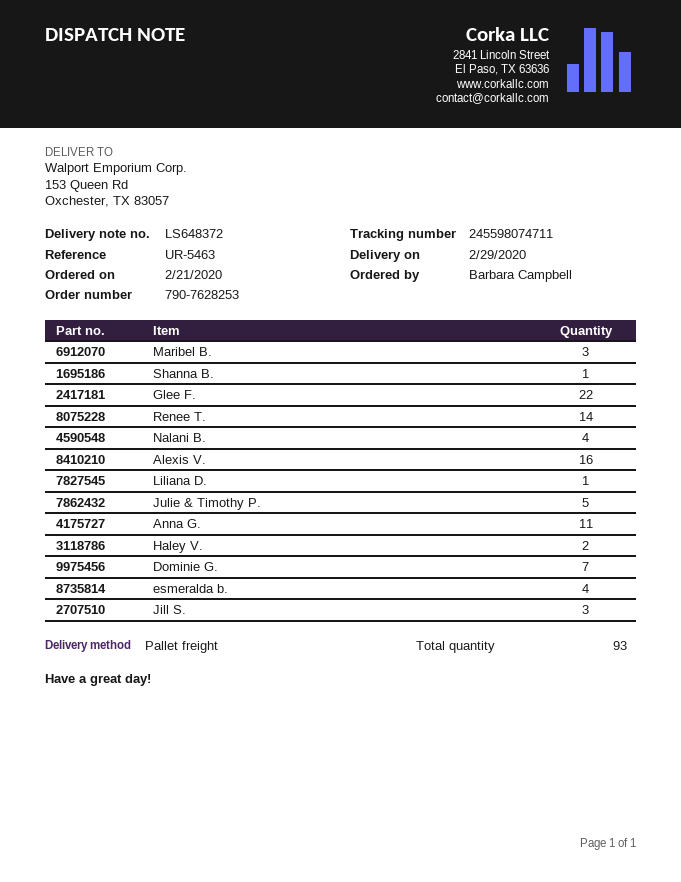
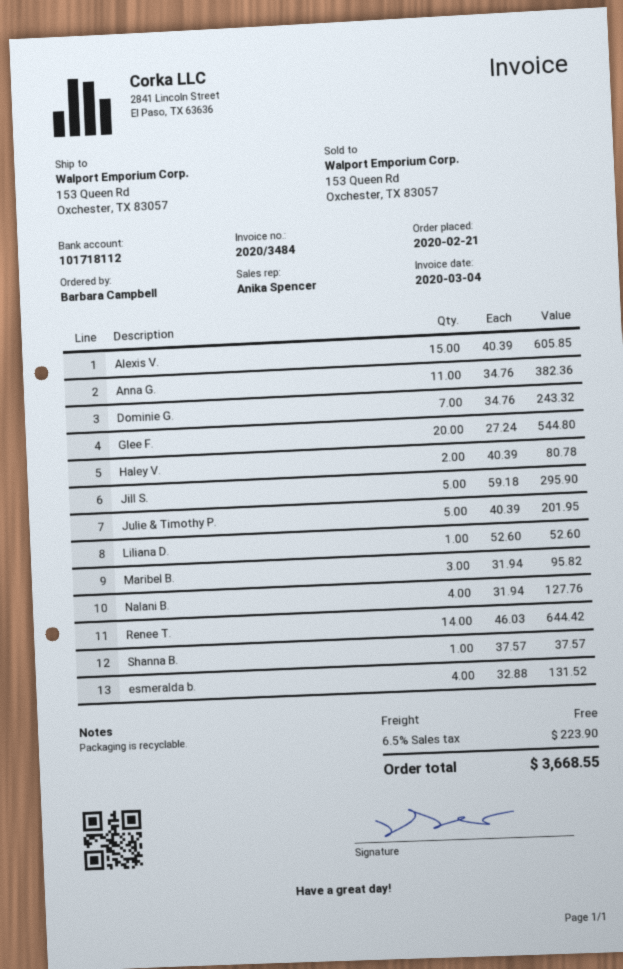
Glee F.: 22 -> 20
Alexis V.: 16 -> 15
Jill S.: 3 -> 5

